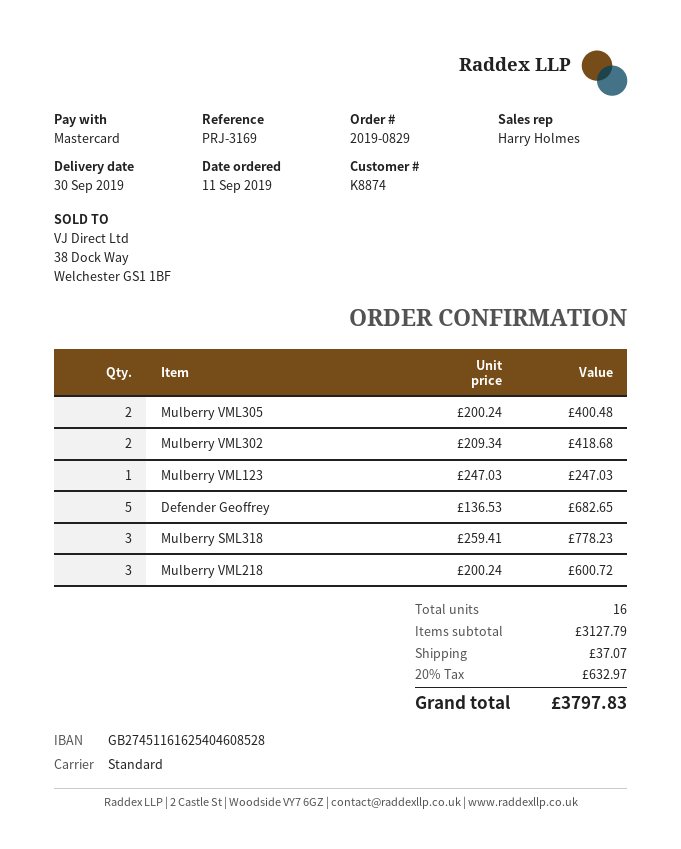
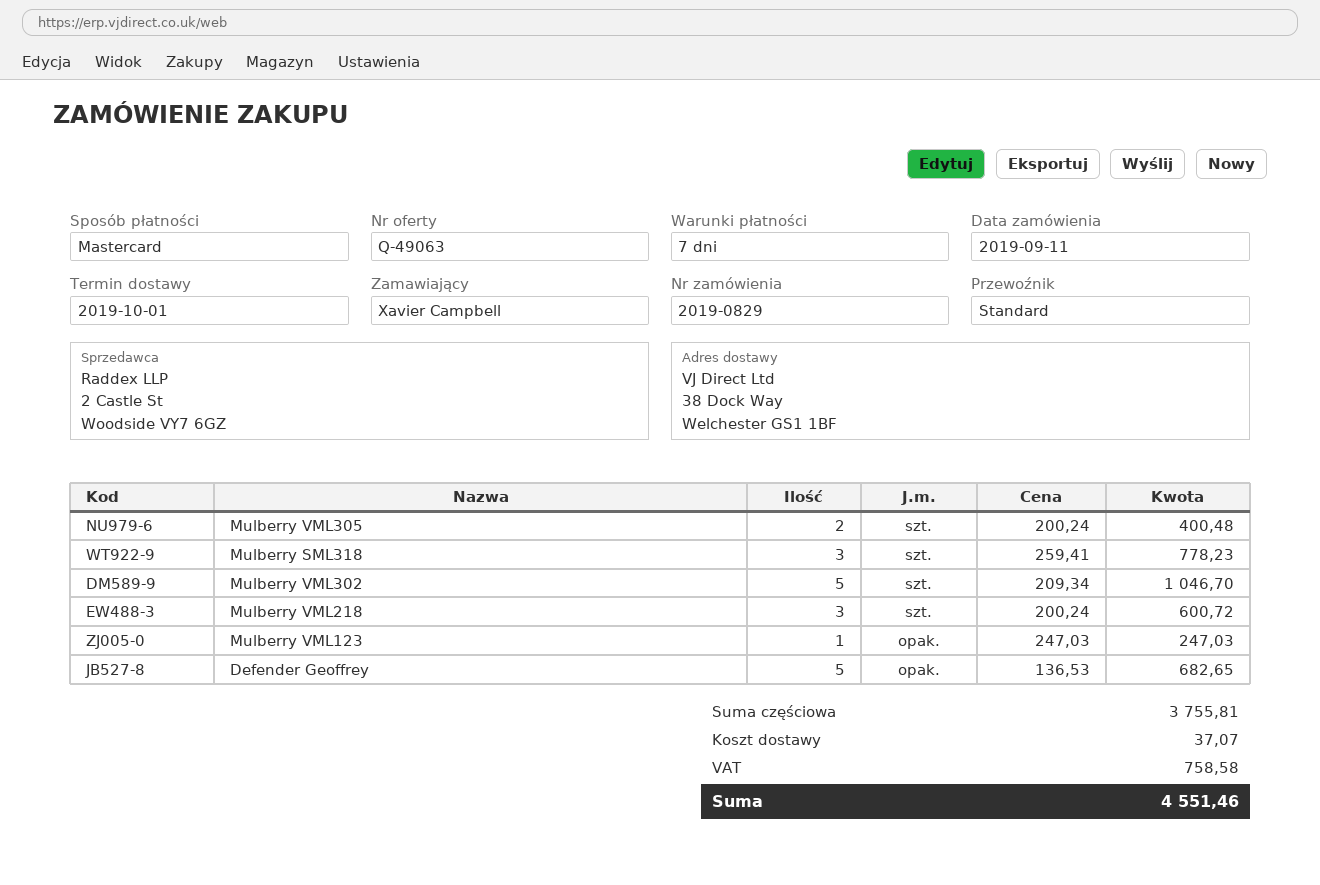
delivery date: 2019-09-30 -> 2019-10-01
Mulberry VML302: 2 x 209.34 = 418.68 -> 5 x 209.34 = 1046.70
subtotal: 3127.79 -> 3755.81
tax: 632.97 -> 758.58
total: 3797.83 -> 4551.46

